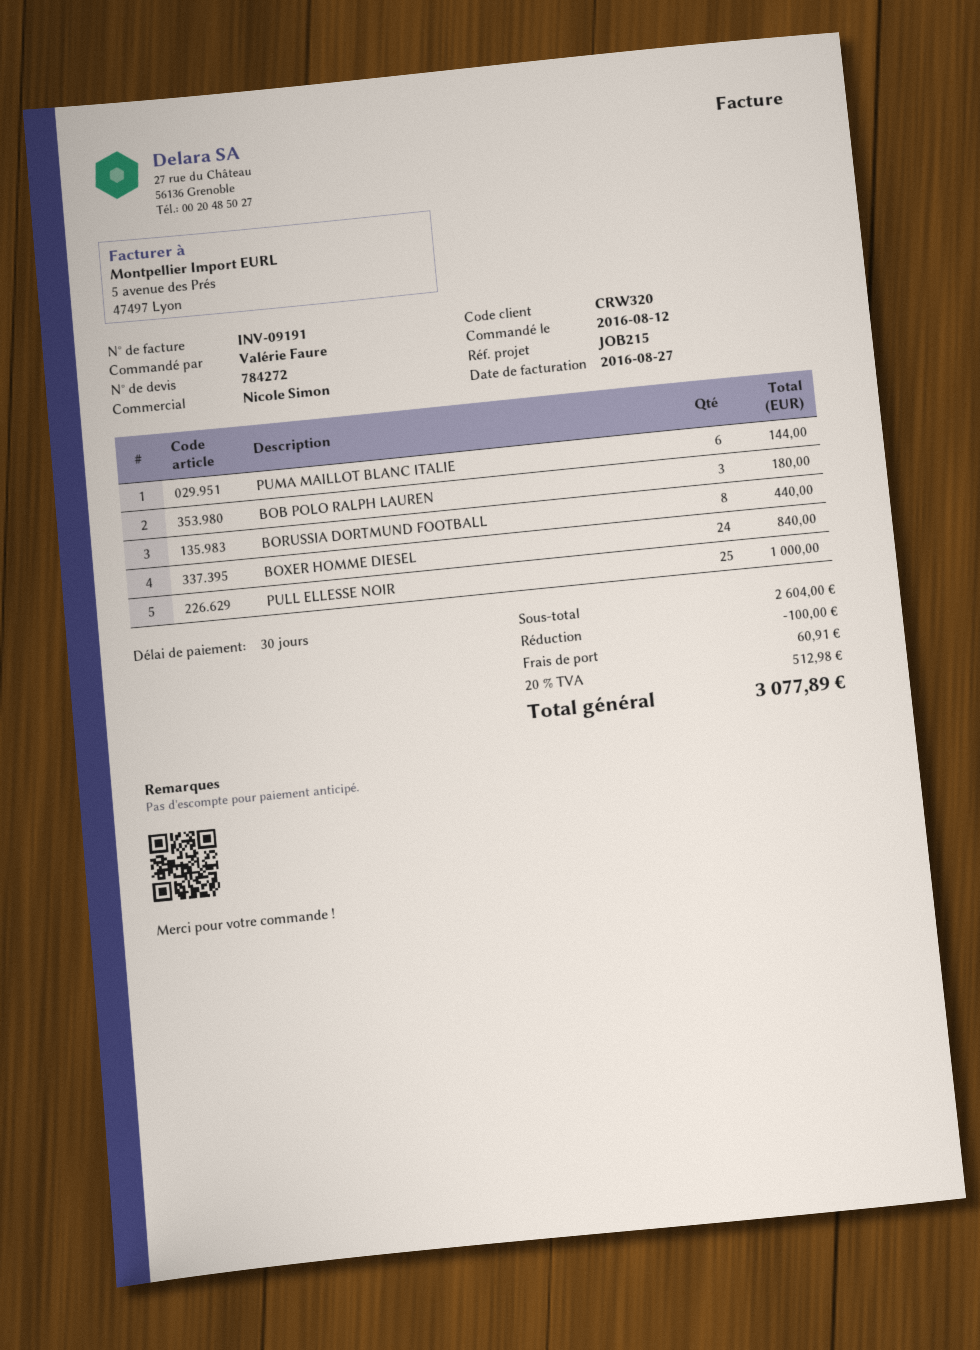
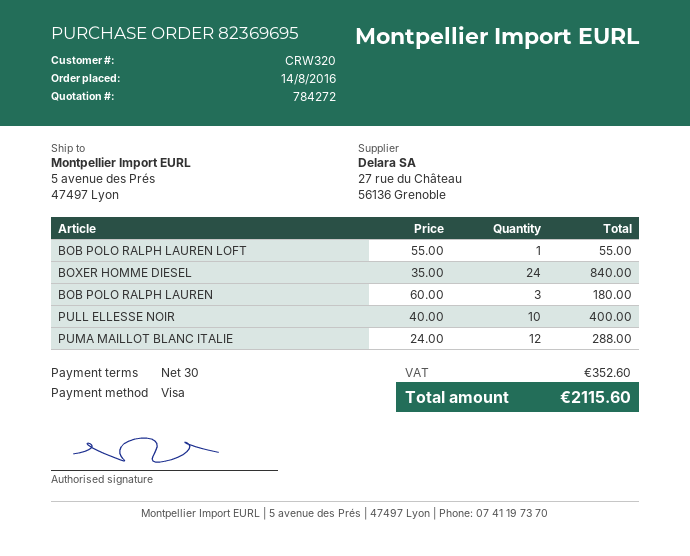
order date: 2016-08-12 -> 2016-08-14
PUMA MAILLOT BLANC ITALIE: 6 for 144.00 -> 12 for 288.00
BORUSSIA DORTMUND FOOTBALL: 8 for 440.00 -> none
PULL ELLESSE NOIR: 25 for 1000.00 -> 10 for 400.00
BOB POLO RALPH LAUREN LOFT: none -> 1 for 55.00
discount: 100.00 -> none
shipping: 60.91 -> none
tax: 512.98 -> 352.60
total: 3077.89 -> 2115.60

